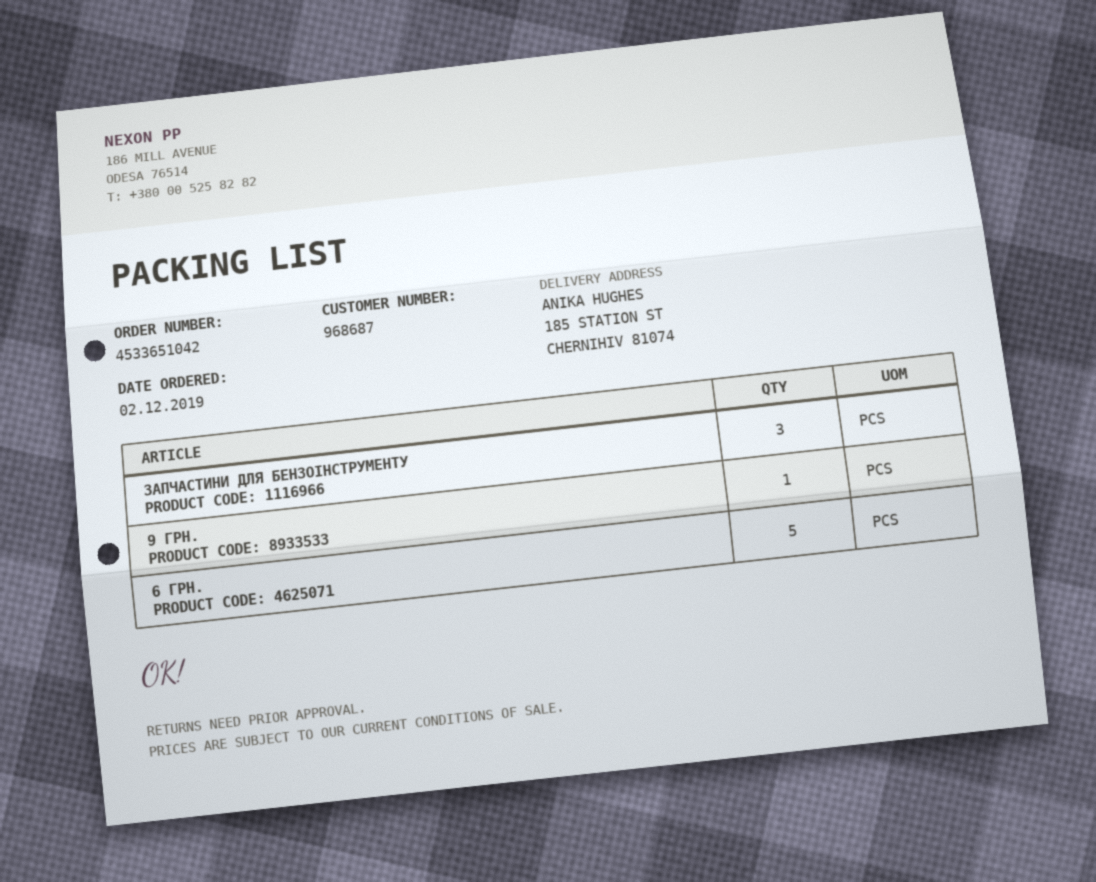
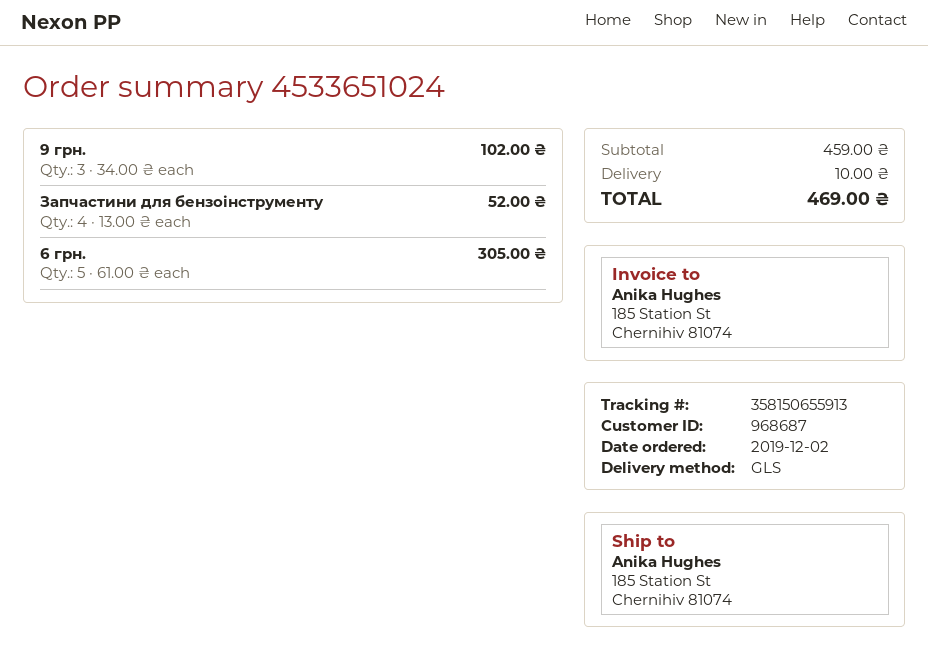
order number: 4533651042 -> 4533651024
ЗАПЧАСТИНИ ДЛЯ БЕНЗОІНСТРУМЕНТУ: 3 -> 4
9 ГРН.: 1 -> 3

